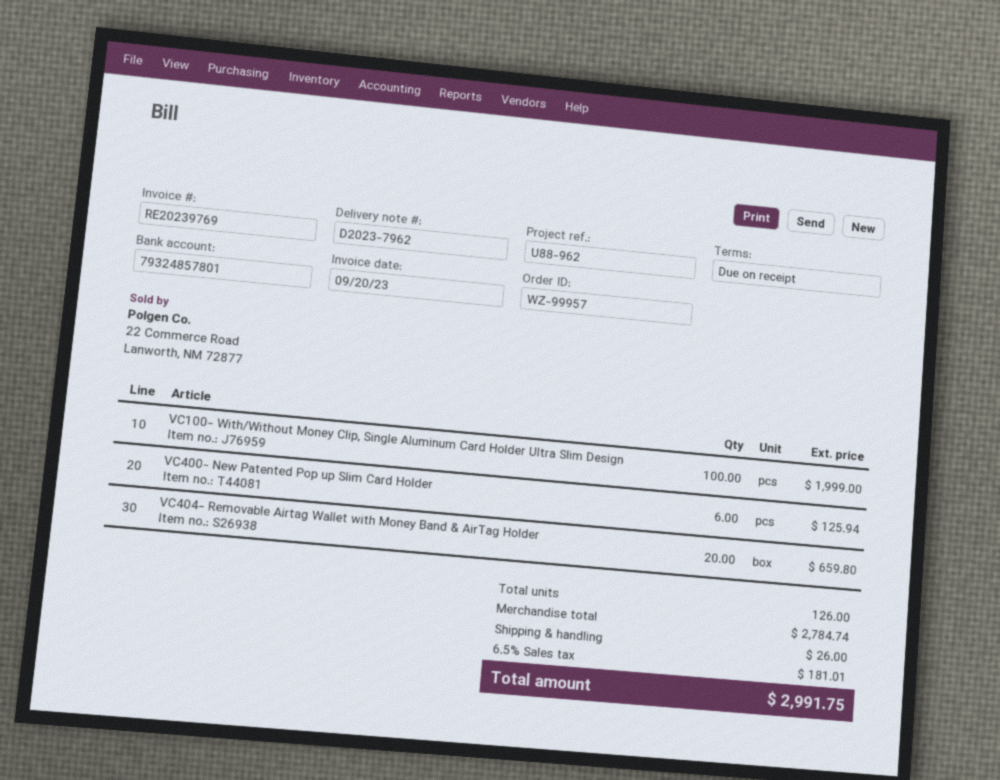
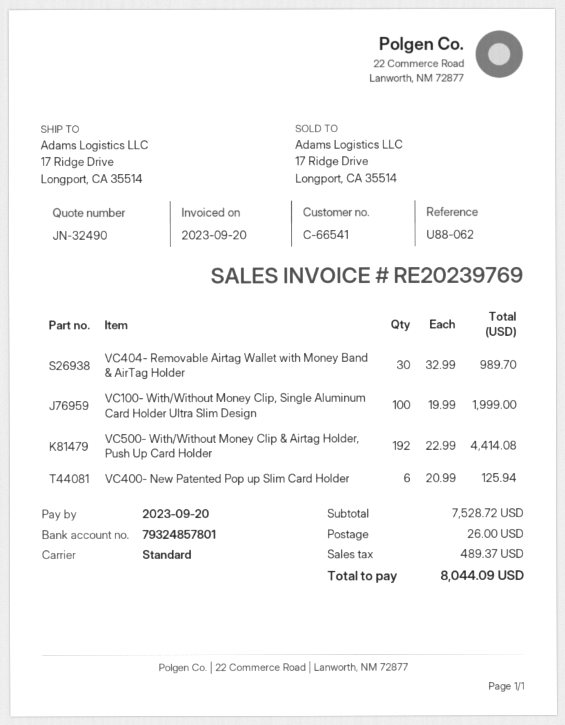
reference: U88-962 -> U88-062
VC404- Removable Airtag Wallet with Money Band & AirTag Holder: 20 for 659.80 -> 30 for 989.70
VC500- With/Without Money Clip & Airtag Holder, Push Up Card Holder: none -> 192 for 4414.08
subtotal: 2784.74 -> 7528.72
tax: 181.01 -> 489.37
total: 2991.75 -> 8044.09

